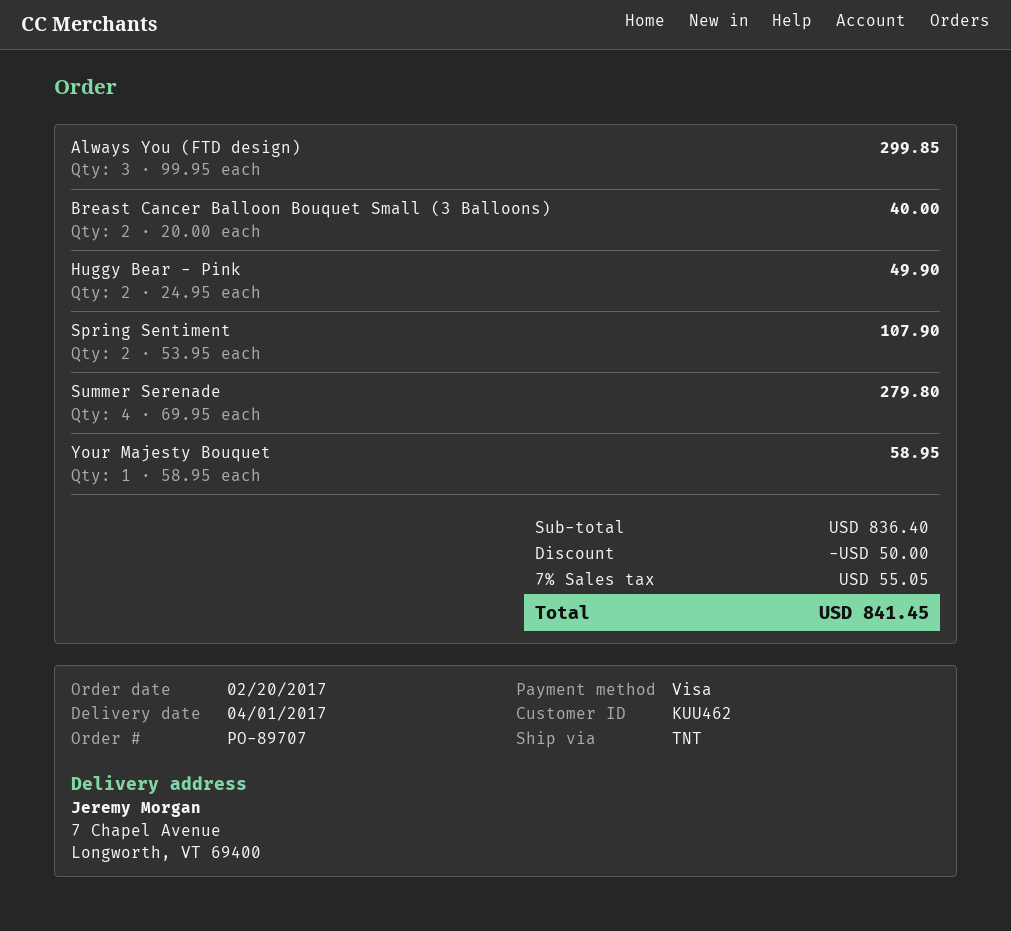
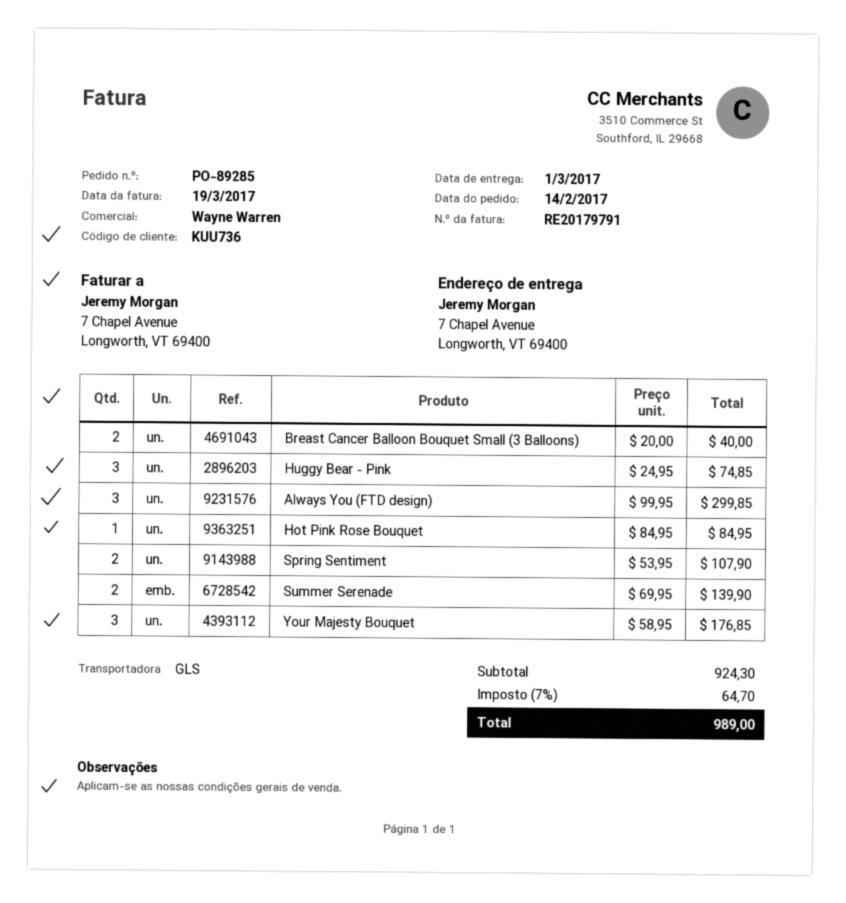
order number: PO-89707 -> PO-89285
order date: 2017-02-20 -> 2017-02-14
delivery date: 2017-04-01 -> 2017-03-01
customer number: KUU462 -> KUU736
shipping method: TNT -> GLS
Huggy Bear - Pink: 2 x 24.95 = 49.90 -> 3 x 24.95 = 74.85
Summer Serenade: 4 x 69.95 = 279.80 -> 2 x 69.95 = 139.90
Your Majesty Bouquet: 1 x 58.95 = 58.95 -> 3 x 58.95 = 176.85
Hot Pink Rose Bouquet: none -> 1 x 84.95 = 84.95
subtotal: 836.40 -> 924.30
discount: 50.00 -> none
tax: 7% = 55.05 -> 7% = 64.70
total: 841.45 -> 989.00

